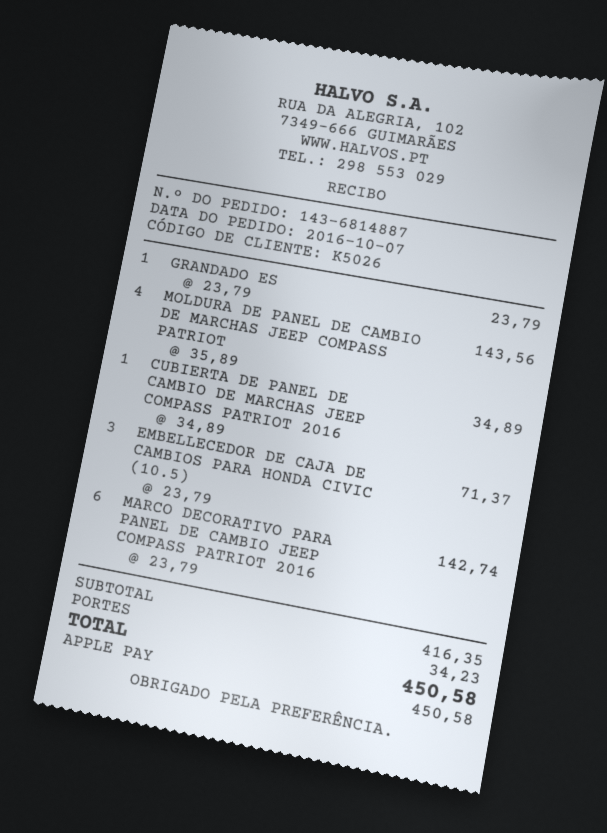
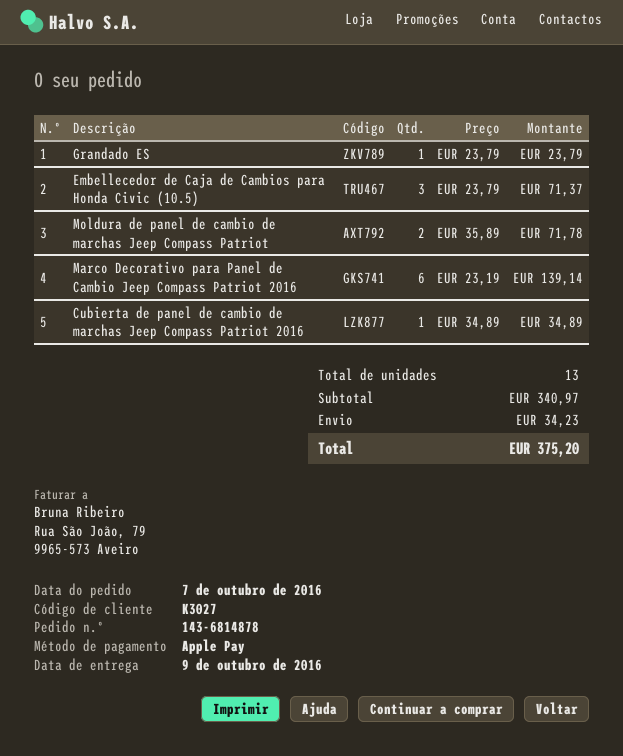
order number: 143-6814887 -> 143-6814878
customer number: K5026 -> K3027
MOLDURA DE PANEL DE CAMBIO DE MARCHAS JEEP COMPASS PATRIOT: 4 x 35.89 = 143.56 -> 2 x 35.89 = 71.78
MARCO DECORATIVO PARA PANEL DE CAMBIO JEEP COMPASS PATRIOT 2016: 6 x 23.79 = 142.74 -> 6 x 23.19 = 139.14
subtotal: 416.35 -> 340.97
total: 450.58 -> 375.20

